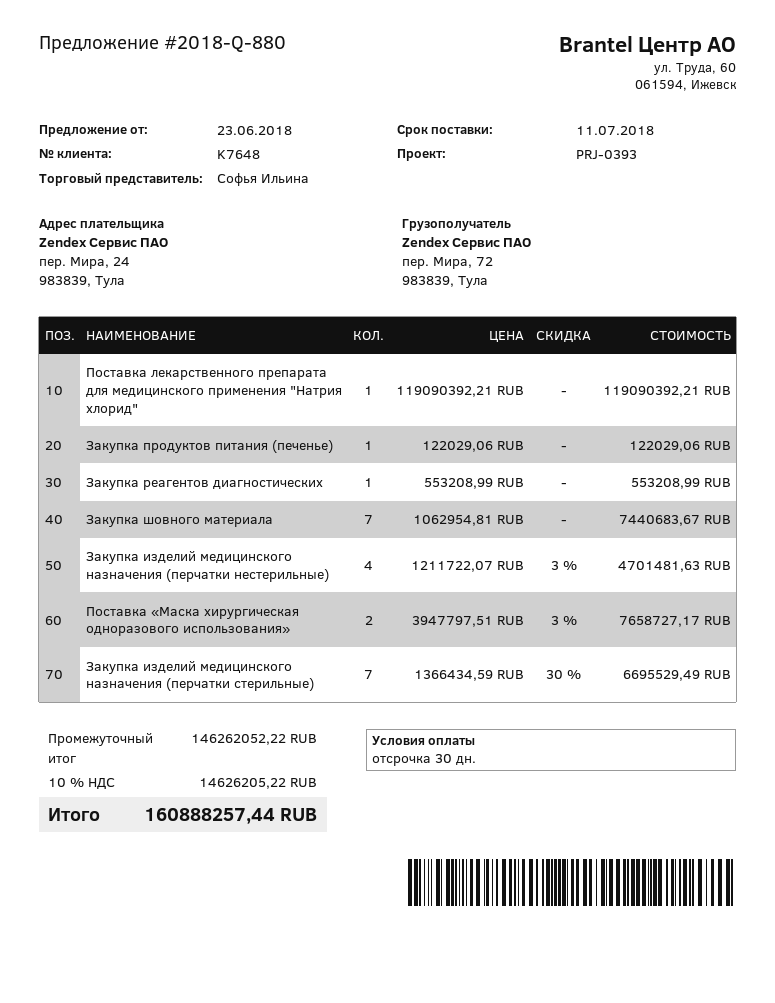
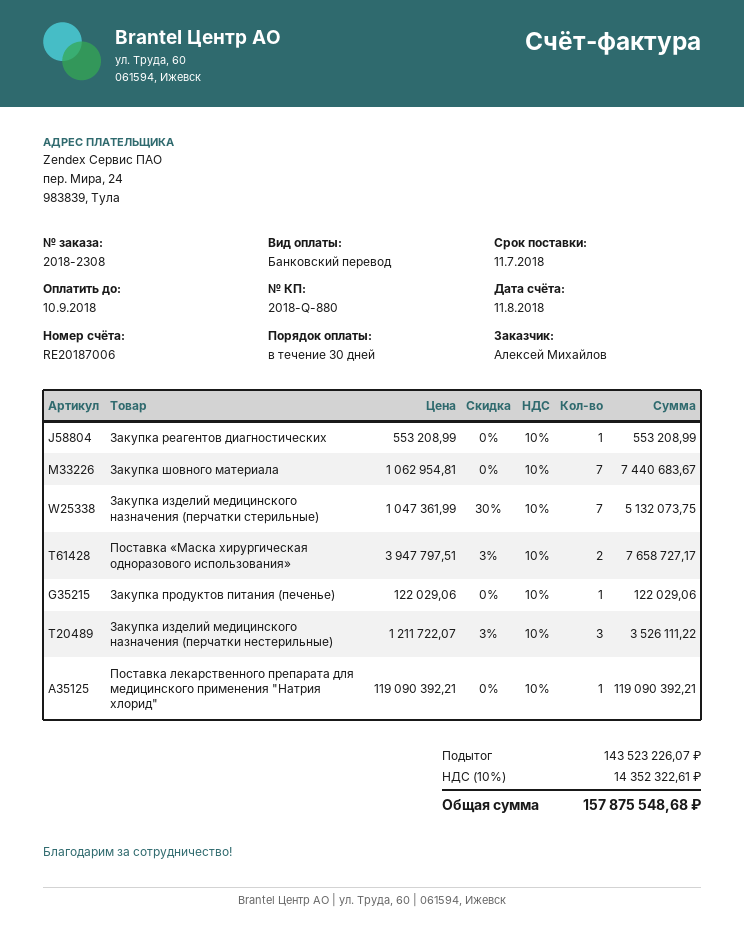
Закупка изделий медицинского назначения (перчатки нестерильные): 4 x 1211722.07 - 3% = 4701481.63 -> 3 x 1211722.07 - 3% = 3526111.22
Закупка изделий медицинского назначения (перчатки стерильные): 7 x 1366434.59 - 30% = 6695529.49 -> 7 x 1047361.99 - 30% = 5132073.75
subtotal: 146262052.22 -> 143523226.07
tax: 10% = 14626205.22 -> 10% = 14352322.61
total: 160888257.44 -> 157875548.68

